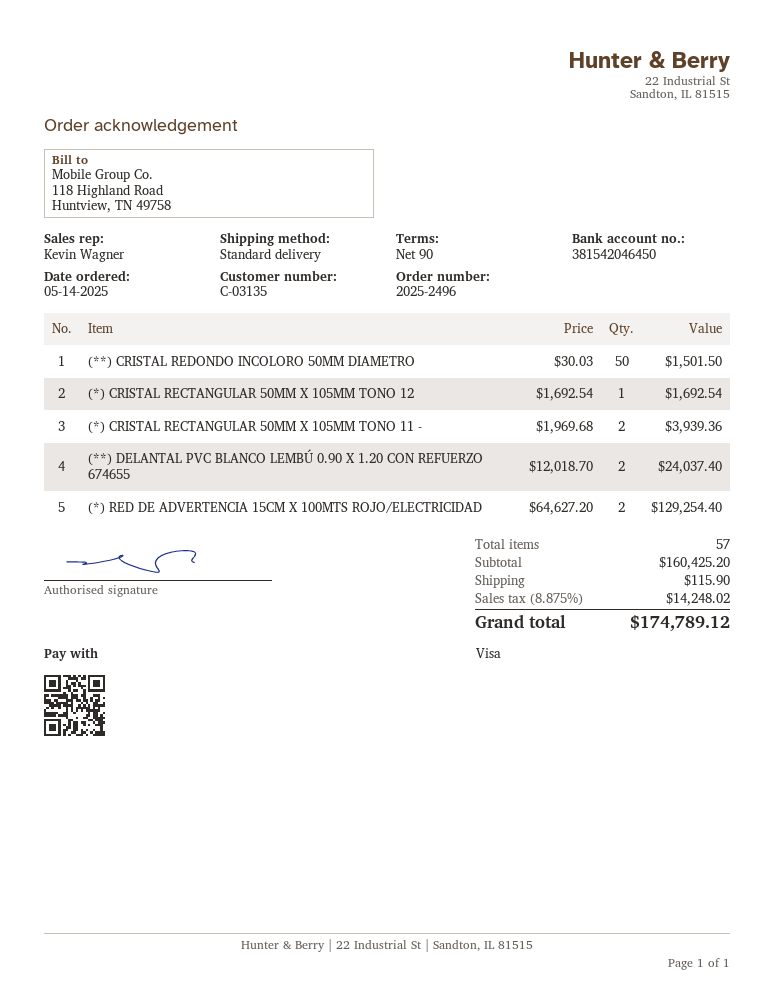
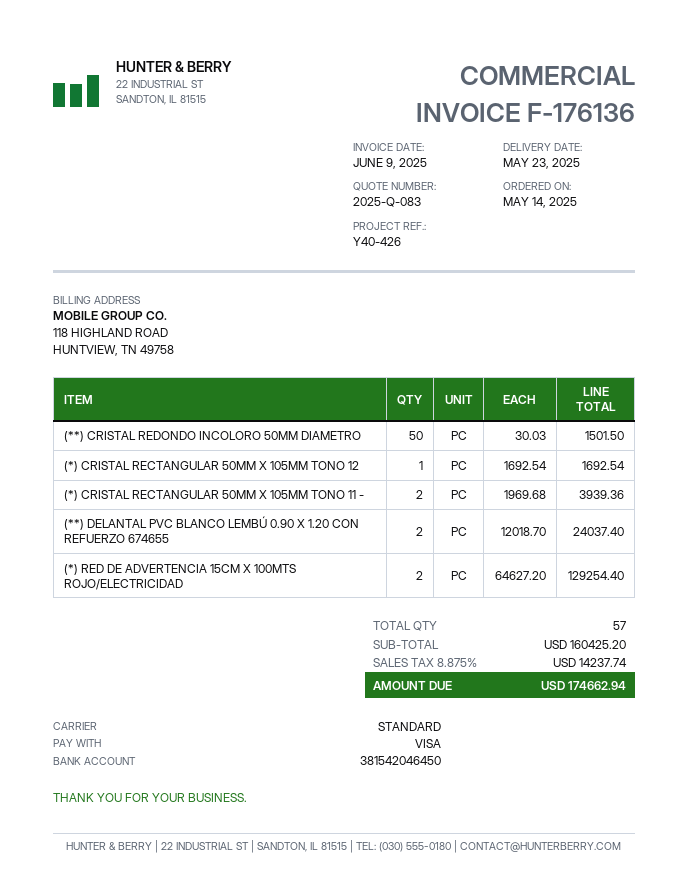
shipping: 115.90 -> none
tax: 8.875% = 14248.02 -> 8.875% = 14237.74
total: 174789.12 -> 174662.94

